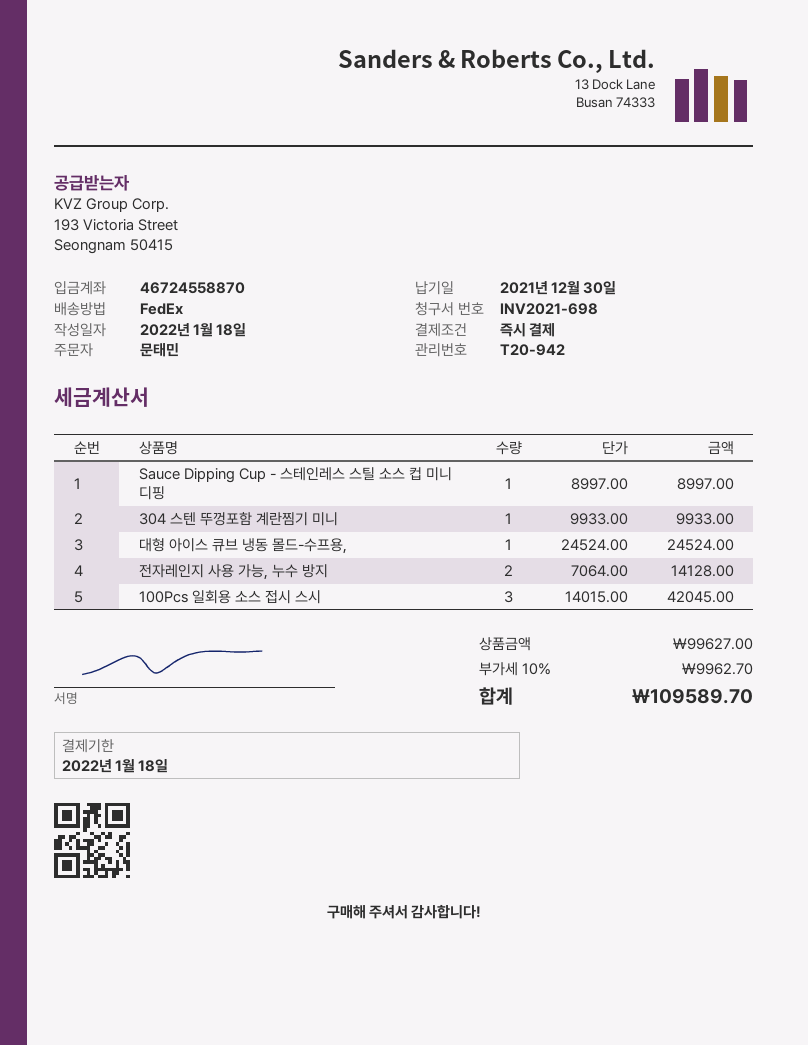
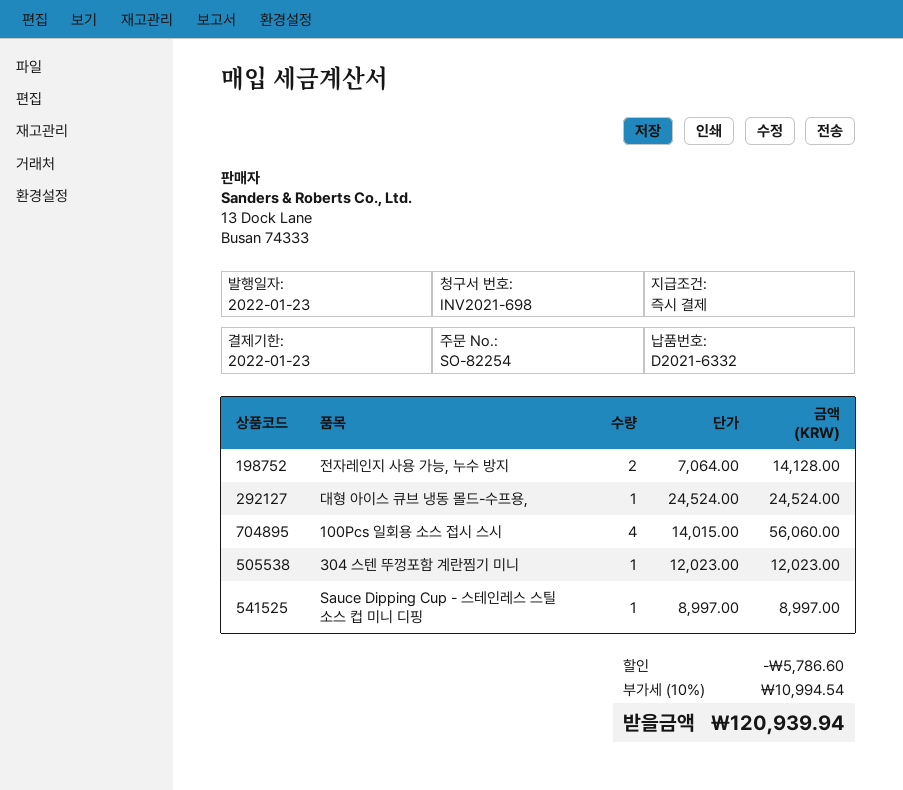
invoice date: 2022-01-18 -> 2022-01-23
due date: 2022-01-18 -> 2022-01-23
304 스텐 뚜껑포함 계란찜기 미니: 1 x 9933.00 = 9933.00 -> 1 x 12023.00 = 12023.00
100Pcs 일회용 소스 접시 스시: 3 x 14015.00 = 42045.00 -> 4 x 14015.00 = 56060.00
discount: none -> 5786.60
tax: 10% = 9962.70 -> 10% = 10994.54
total: 109589.70 -> 120939.94

